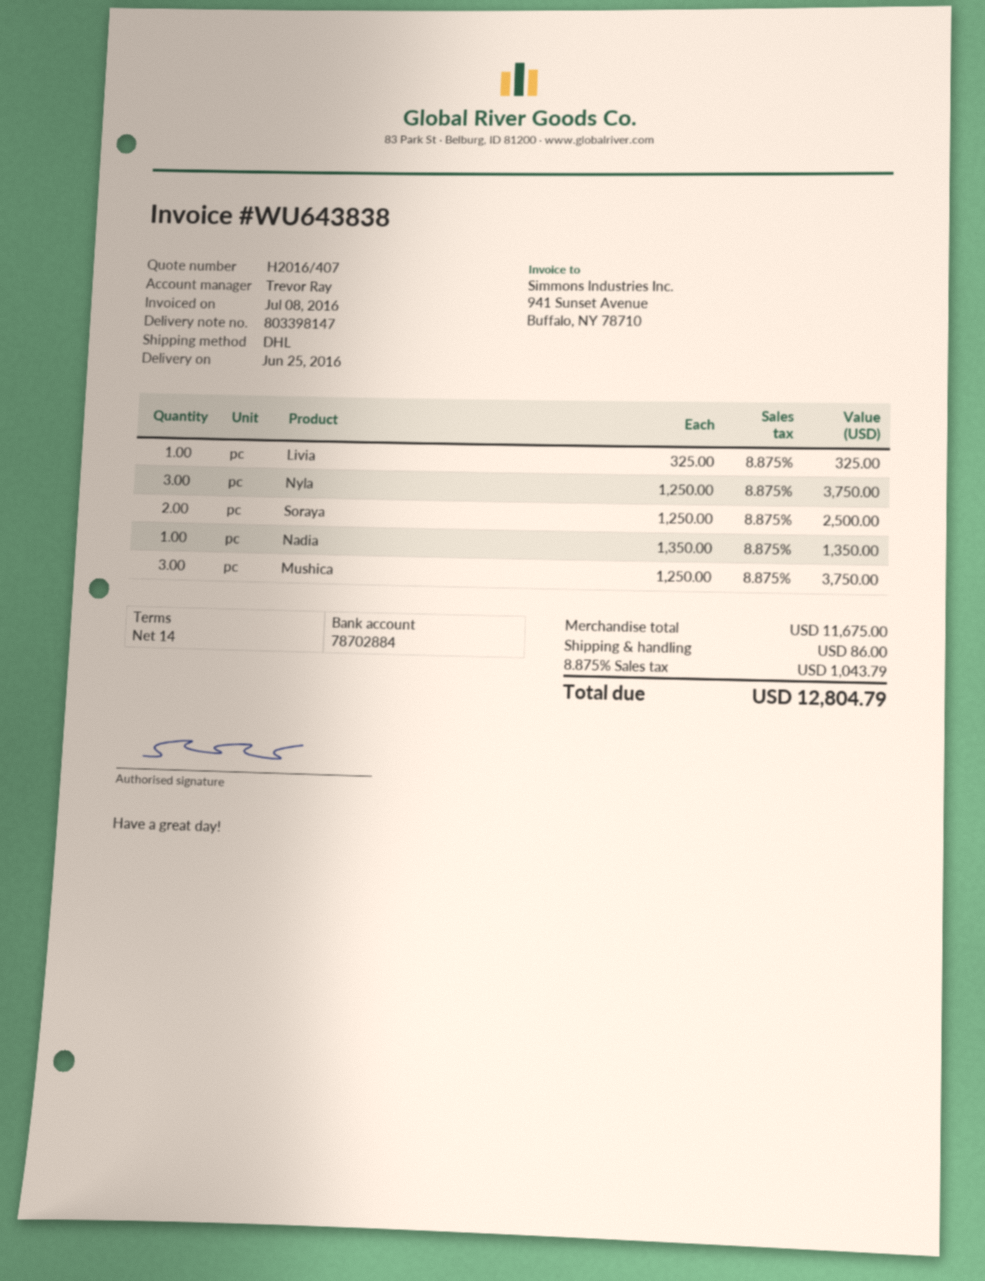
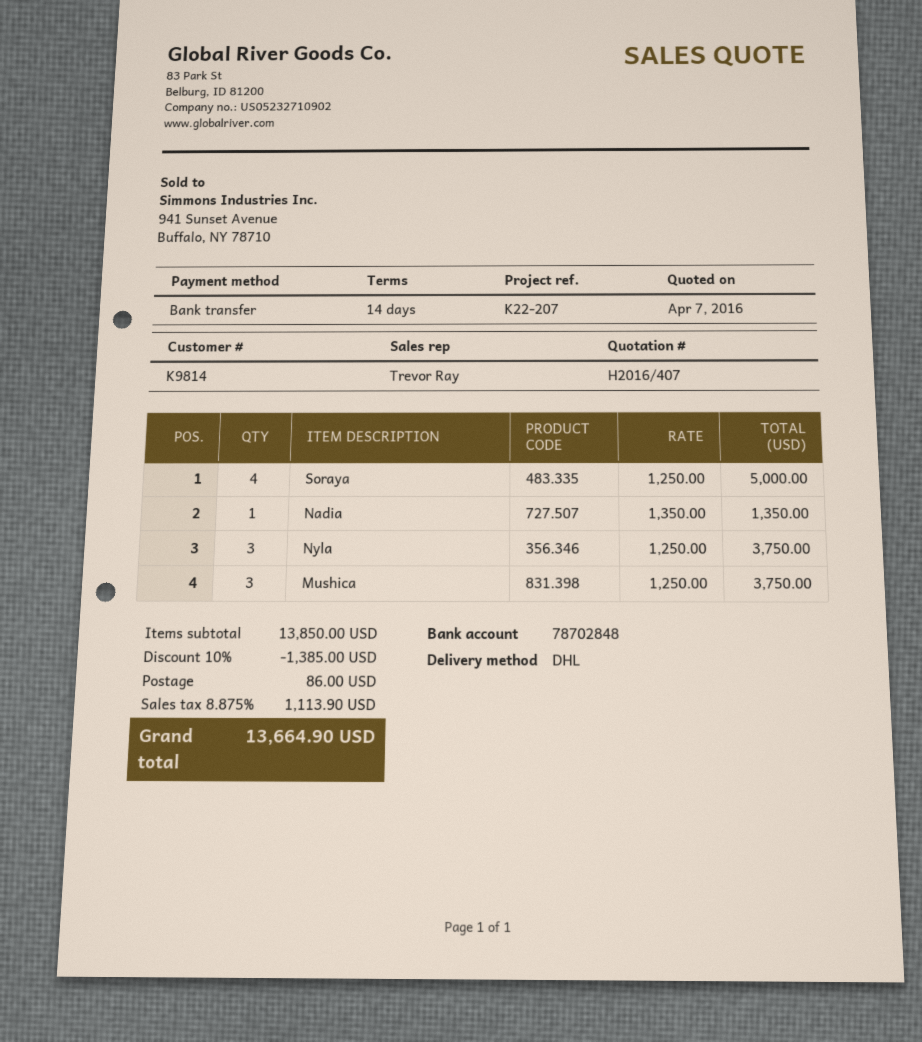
bank account: 78702884 -> 78702848
Livia: 1 x 325.00 = 325.00 -> none
Soraya: 2 x 1250.00 = 2500.00 -> 4 x 1250.00 = 5000.00
subtotal: 11675.00 -> 13850.00
discount: none -> 10% = 1385.00
tax: 8.875% = 1043.79 -> 8.875% = 1113.90
total: 12804.79 -> 13664.90

